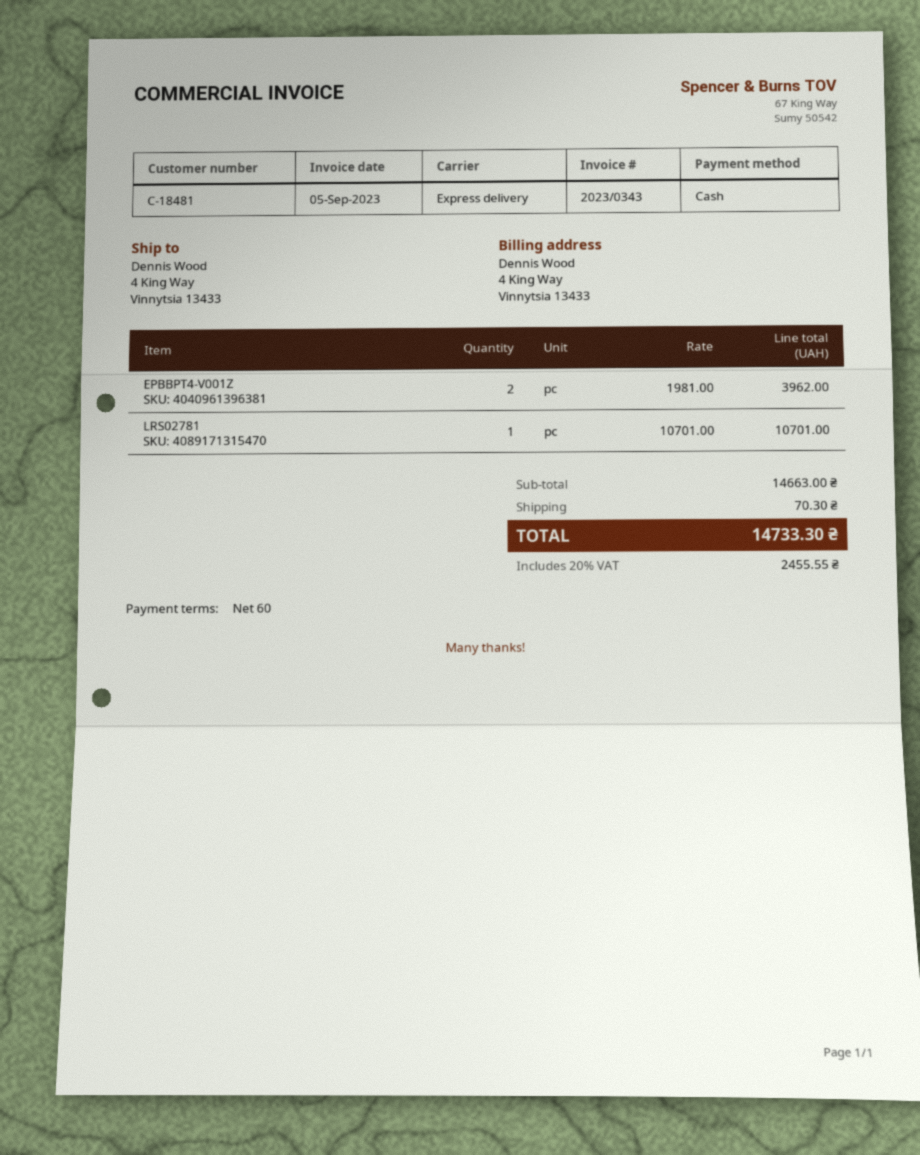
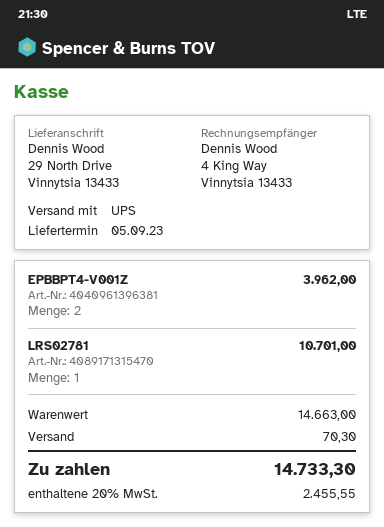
shipping method: express -> UPS
ship to: 4 King Way, Vinnytsia 13433 -> 29 North Drive, Vinnytsia 13433

